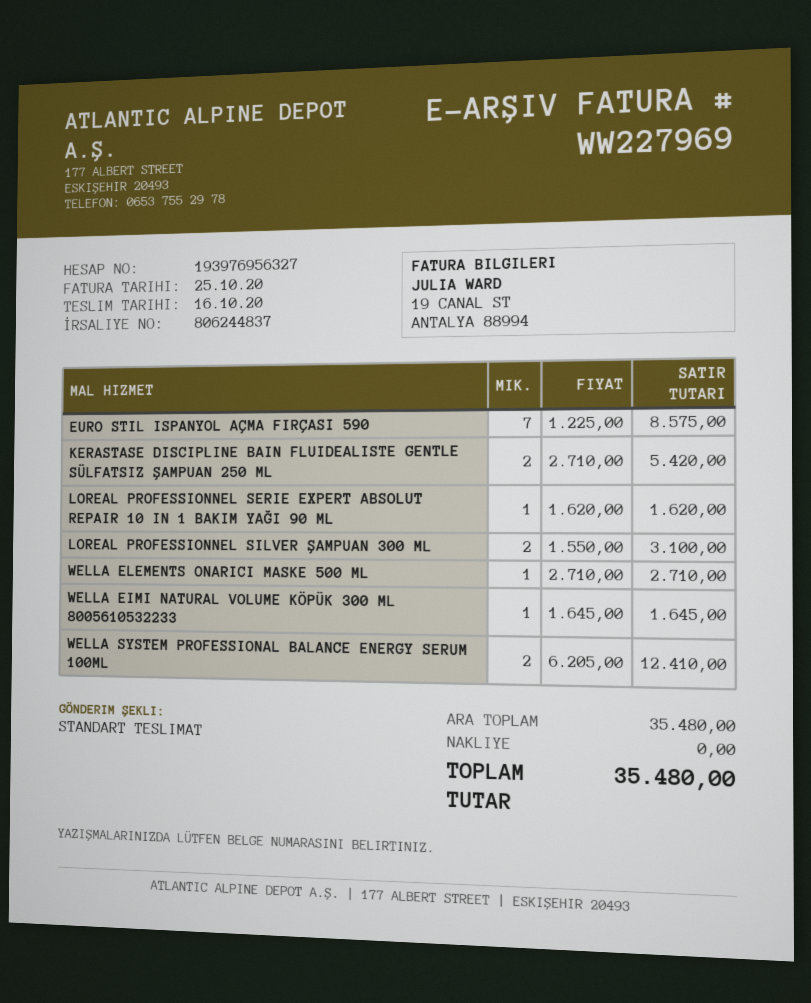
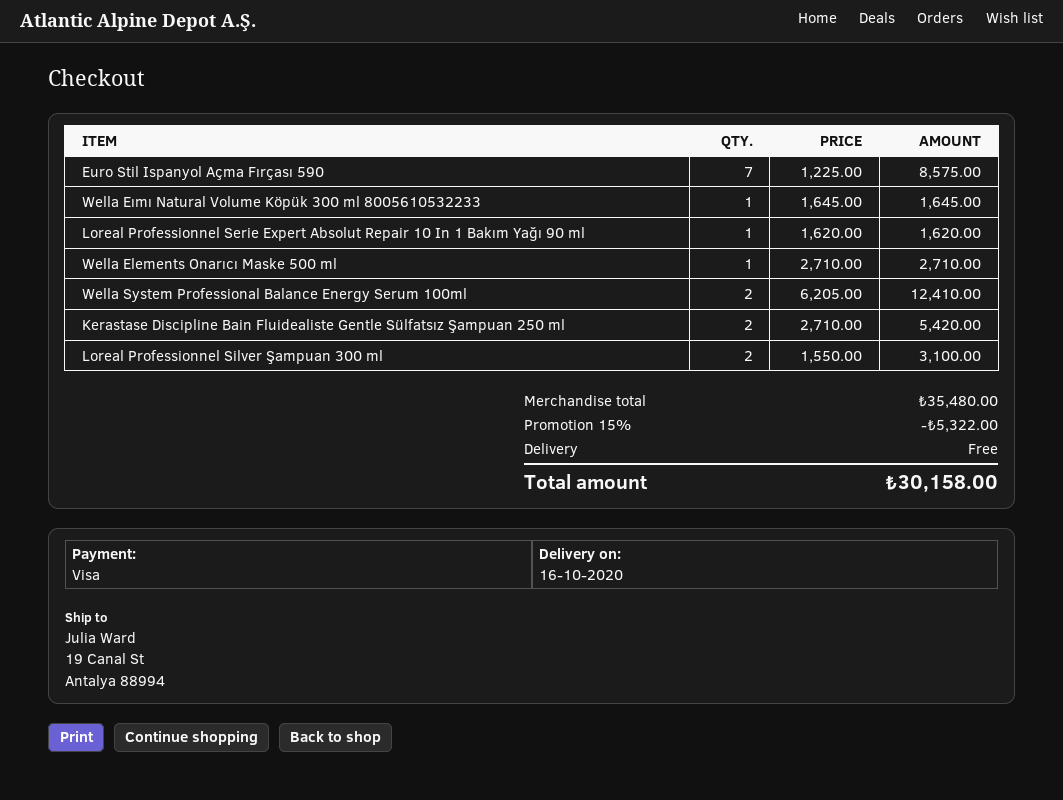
discount: none -> 15% = 5322.00
total: 35480.00 -> 30158.00

